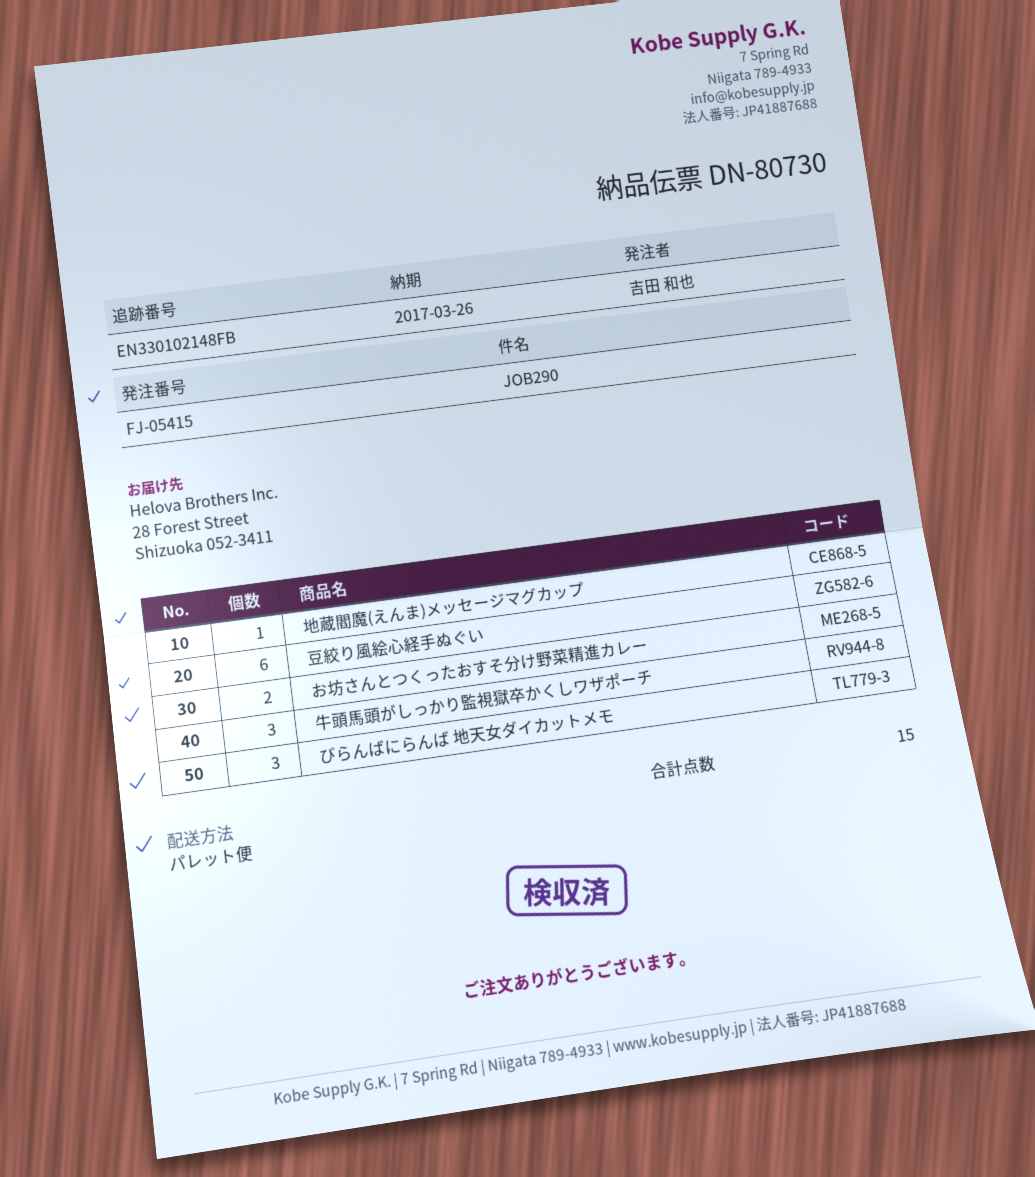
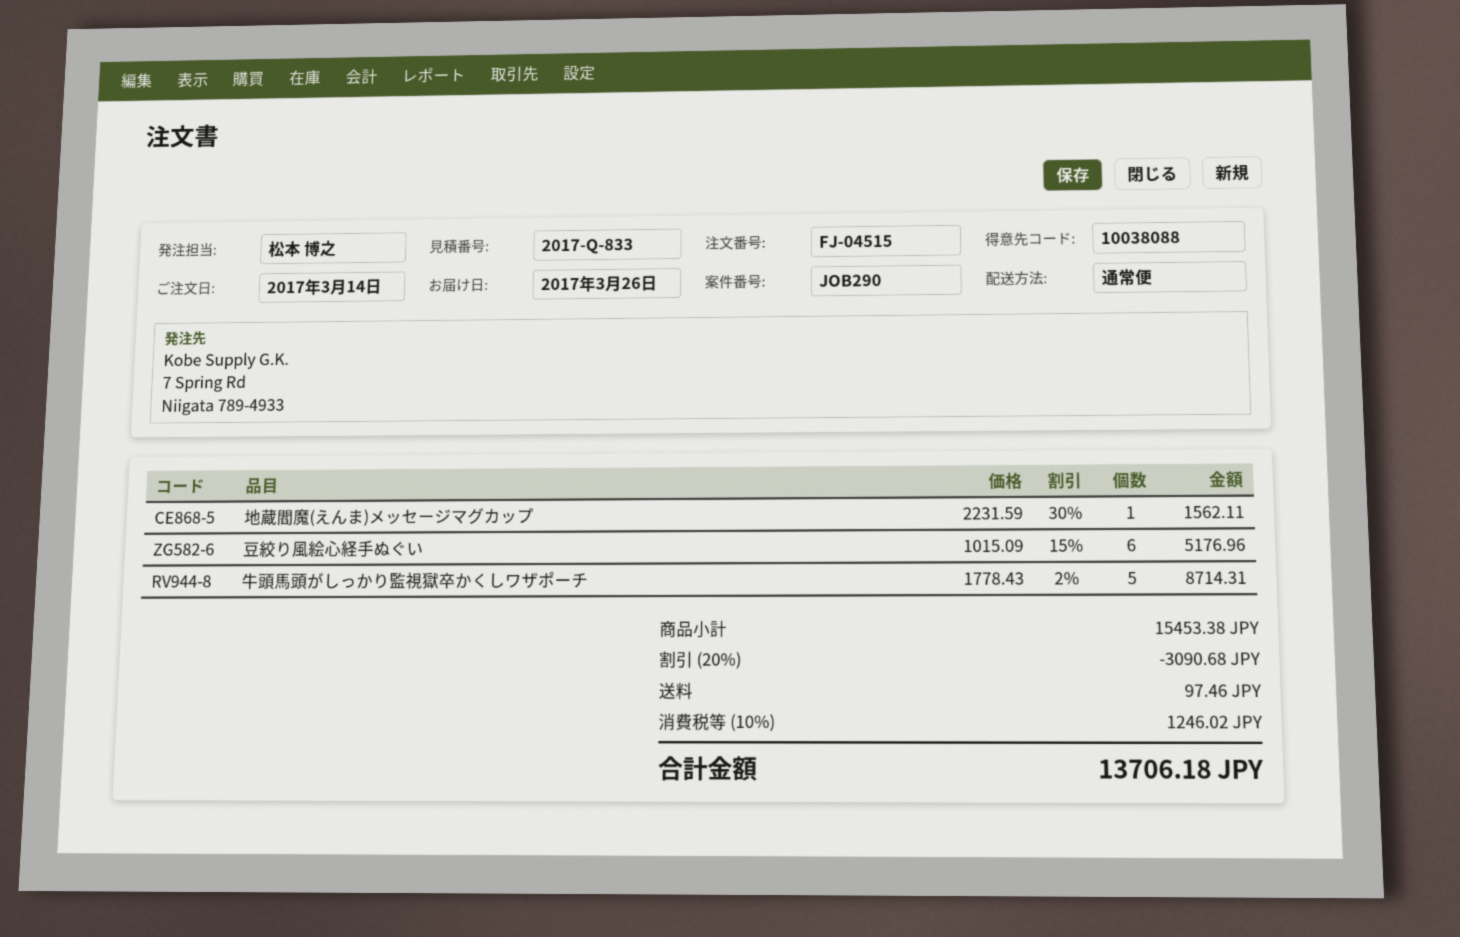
order number: FJ-05415 -> FJ-04515
ordered by: 吉田 和也 -> 松本 博之
shipping method: pallet freight -> standard
お坊さんとつくったおすそ分け野菜精進カレー: 2 -> none
牛頭馬頭がしっかり監視獄卒かくしワザポーチ: 3 -> 5
びらんばにらんば 地天女ダイカットメモ: 3 -> none

